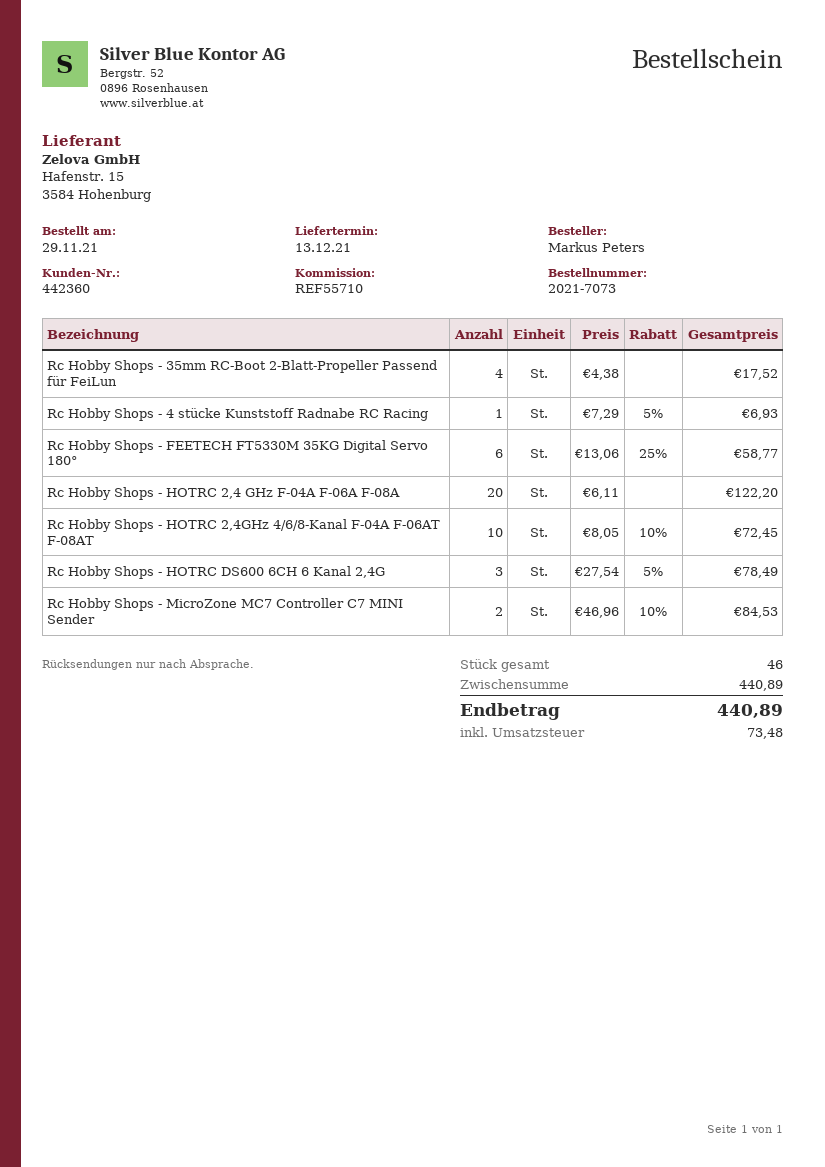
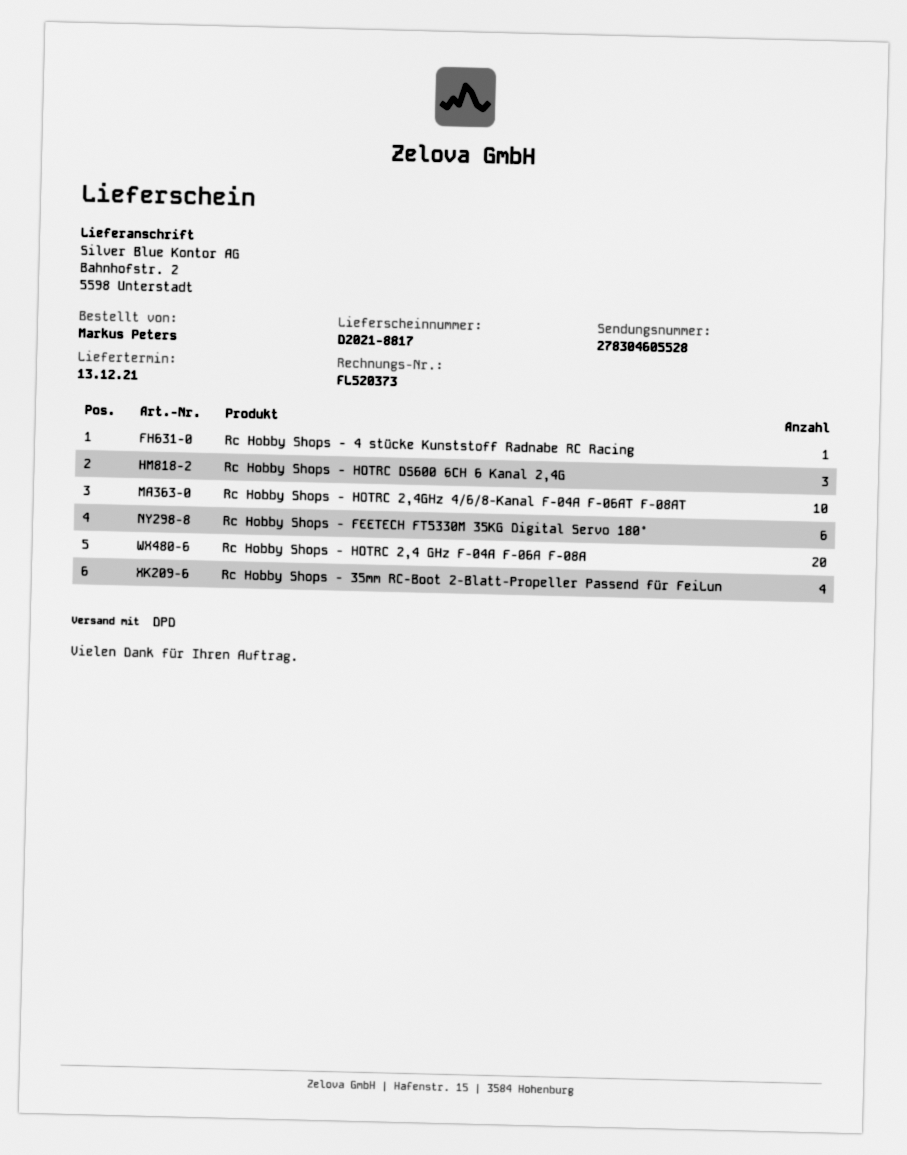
Rc Hobby Shops - MicroZone MC7 Controller C7 MINI Sender: 2 -> none

